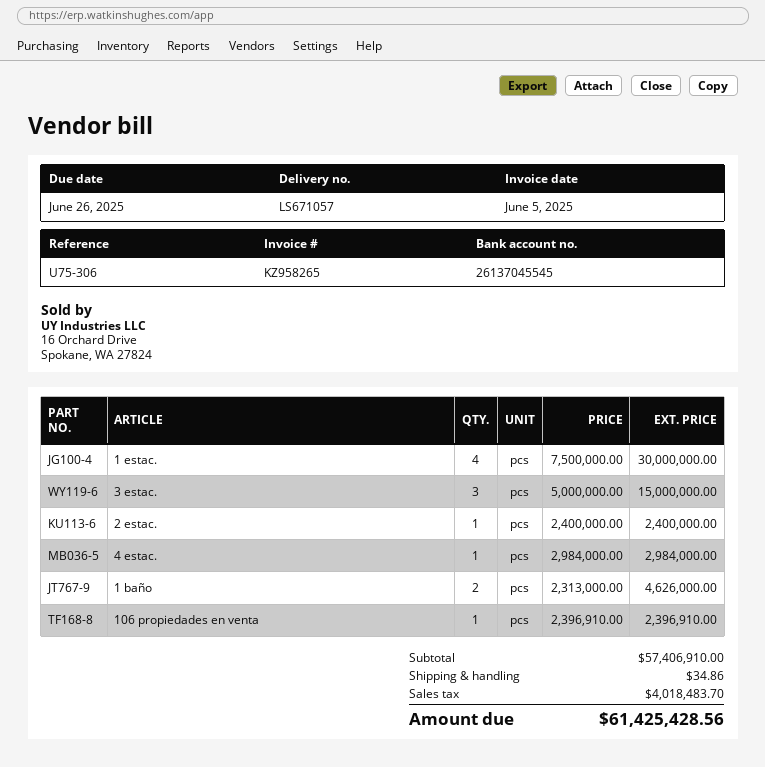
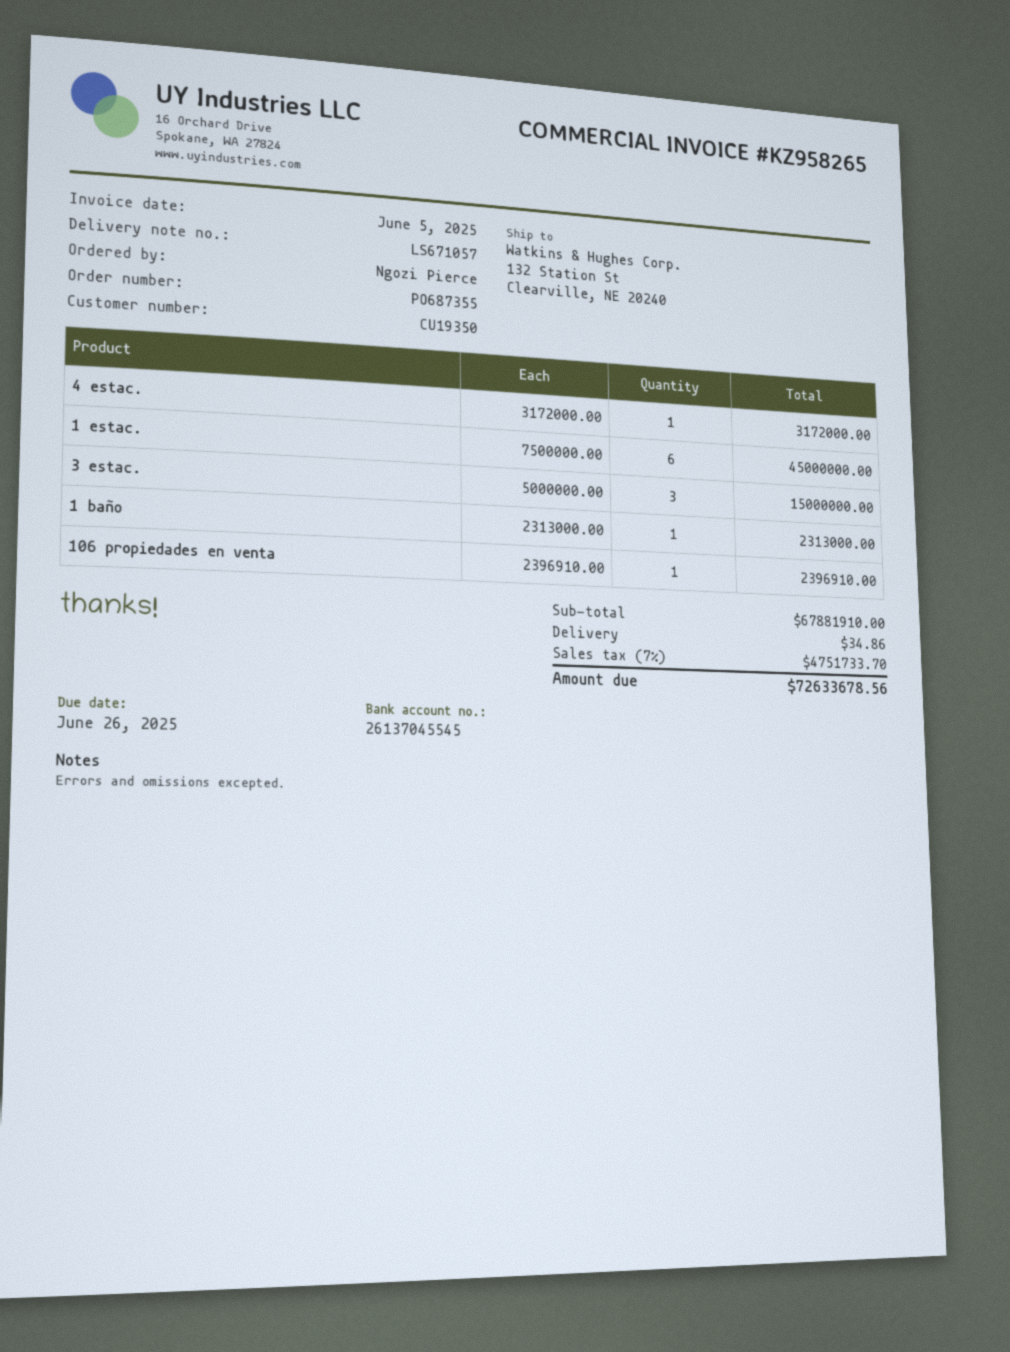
1 estac.: 4 x 7500000.00 = 30000000.00 -> 6 x 7500000.00 = 45000000.00
2 estac.: 1 x 2400000.00 = 2400000.00 -> none
4 estac.: 1 x 2984000.00 = 2984000.00 -> 1 x 3172000.00 = 3172000.00
1 baño: 2 x 2313000.00 = 4626000.00 -> 1 x 2313000.00 = 2313000.00
subtotal: 57406910.00 -> 67881910.00
tax: 4018483.70 -> 4751733.70
total: 61425428.56 -> 72633678.56

